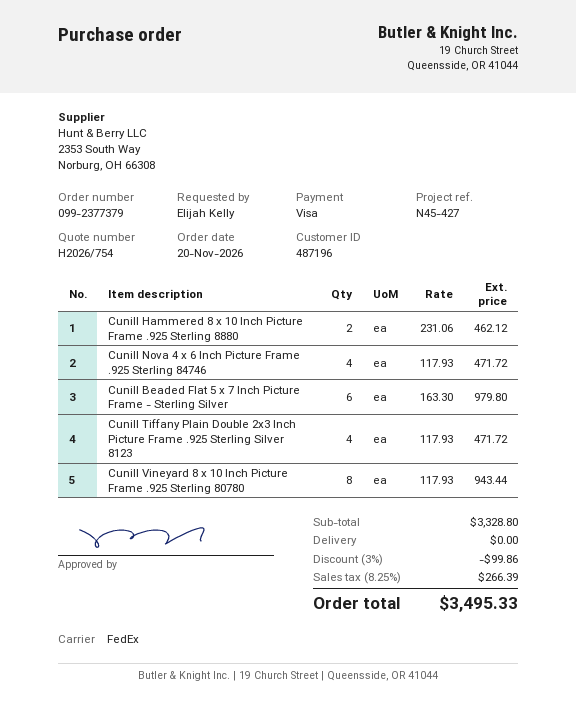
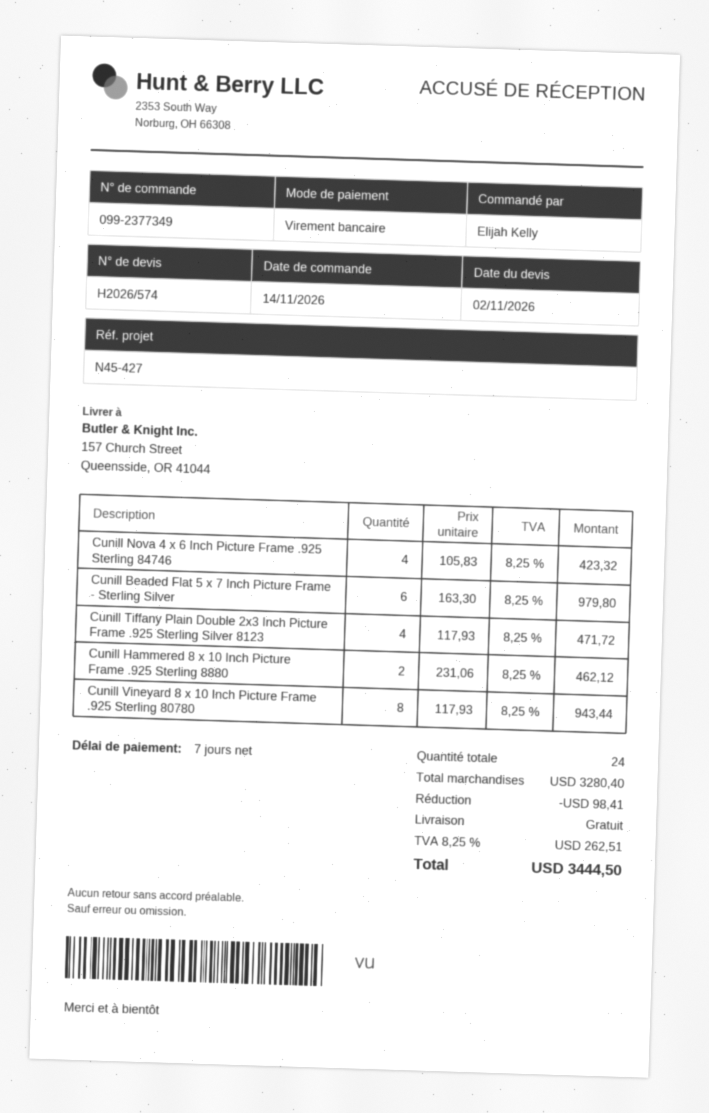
quote number: H2026/754 -> H2026/574
order number: 099-2377379 -> 099-2377349
order date: 2026-11-20 -> 2026-11-14
payment method: Visa -> bank transfer
Cunill Nova 4 x 6 Inch Picture Frame .925 Sterling 84746: 4 x 117.93 = 471.72 -> 4 x 105.83 = 423.32
subtotal: 3328.80 -> 3280.40
discount: 99.86 -> 98.41
tax: 8.25% = 266.39 -> 8.25% = 262.51
total: 3495.33 -> 3444.50

